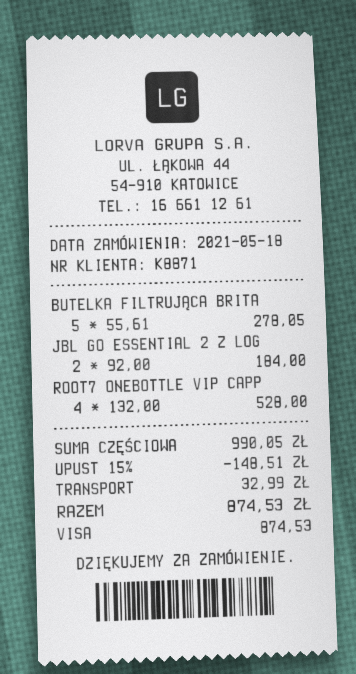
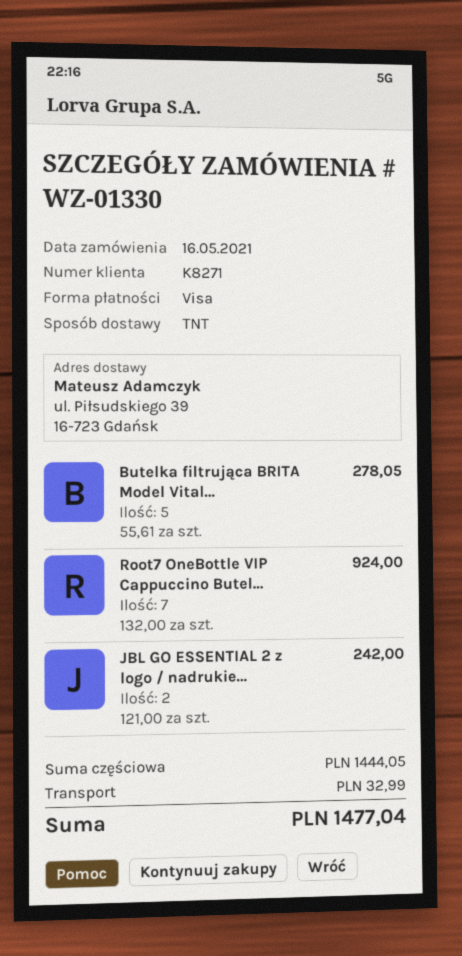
order date: 2021-05-18 -> 2021-05-16
customer number: K8871 -> K8271
JBL GO ESSENTIAL 2 Z LOG: 2 x 92.00 = 184.00 -> 2 x 121.00 = 242.00
ROOT7 ONEBOTTLE VIP CAPP: 4 x 132.00 = 528.00 -> 7 x 132.00 = 924.00
subtotal: 990.05 -> 1444.05
discount: 15% = 148.51 -> none
total: 874.53 -> 1477.04

